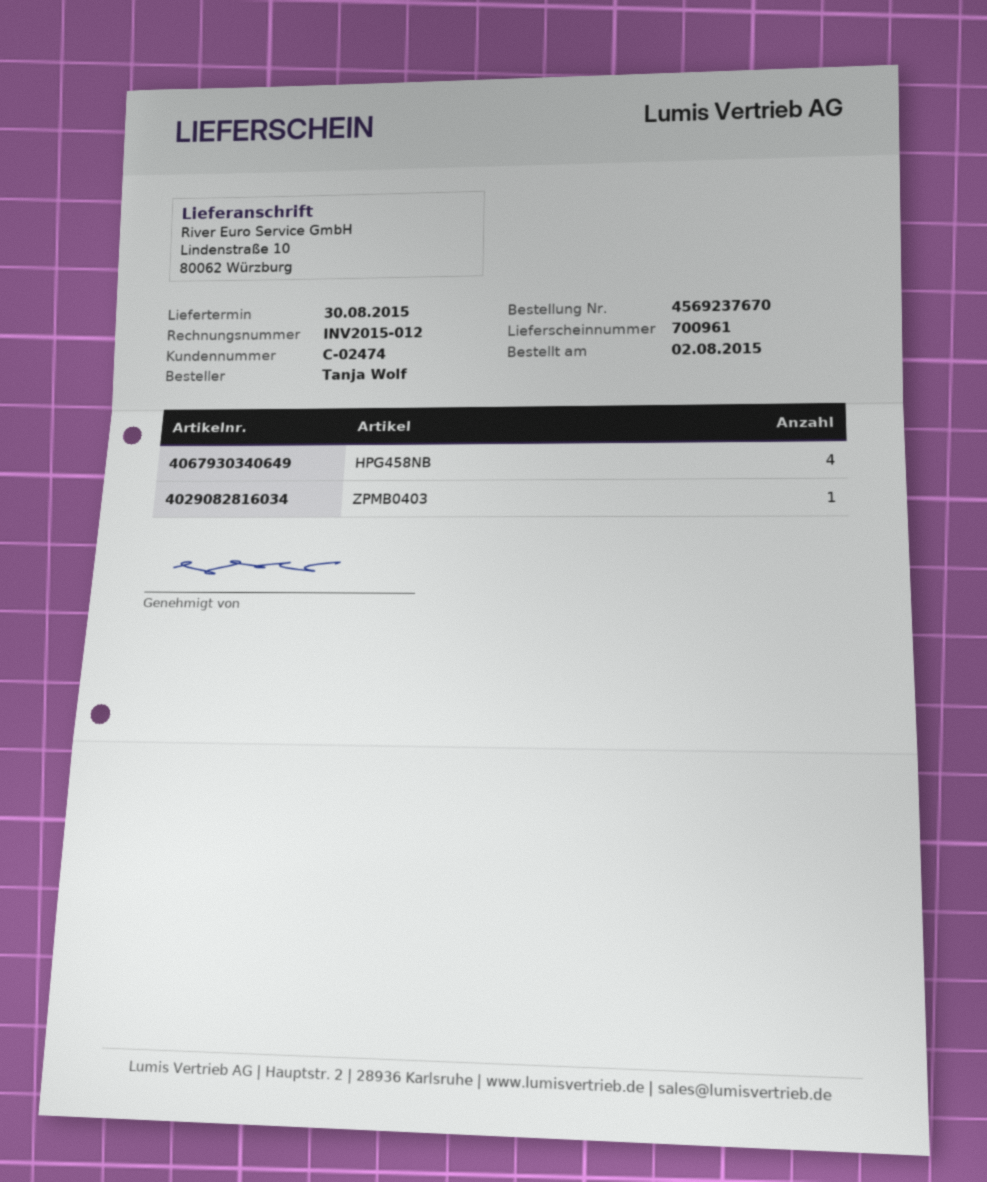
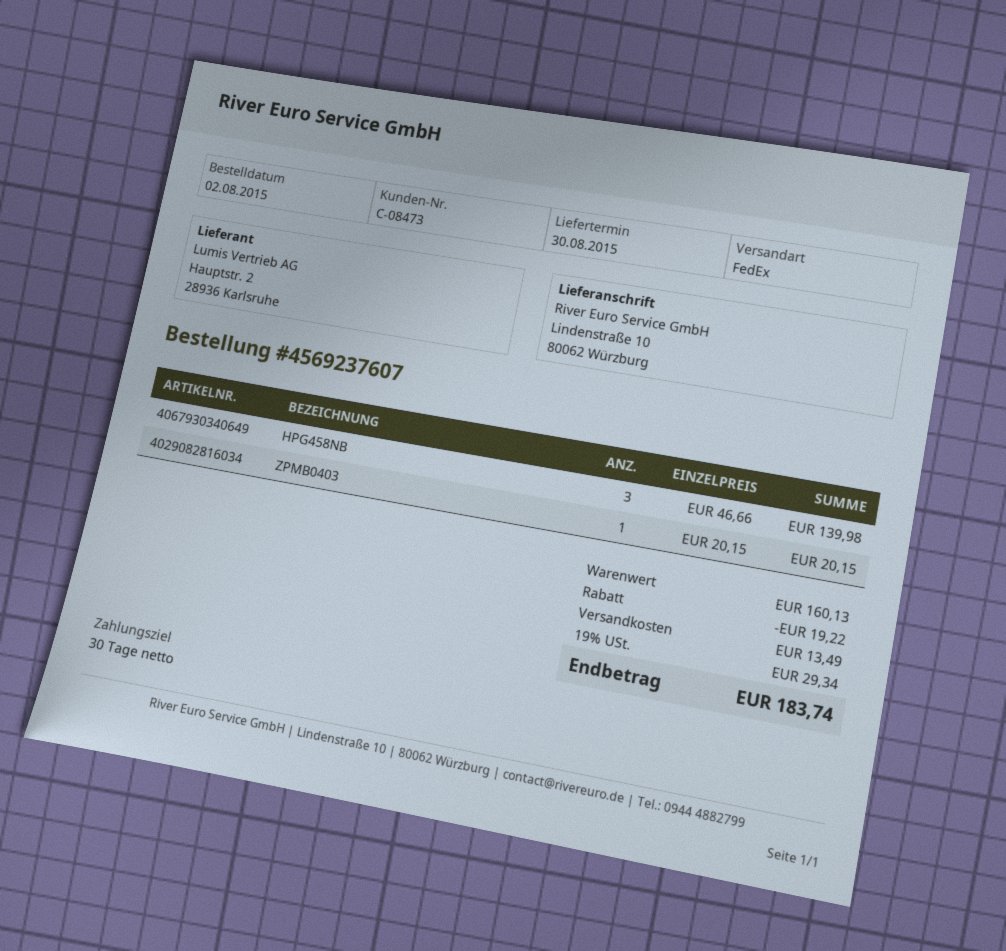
order number: 4569237670 -> 4569237607
customer number: C-02474 -> C-08473
HPG458NB: 4 -> 3

